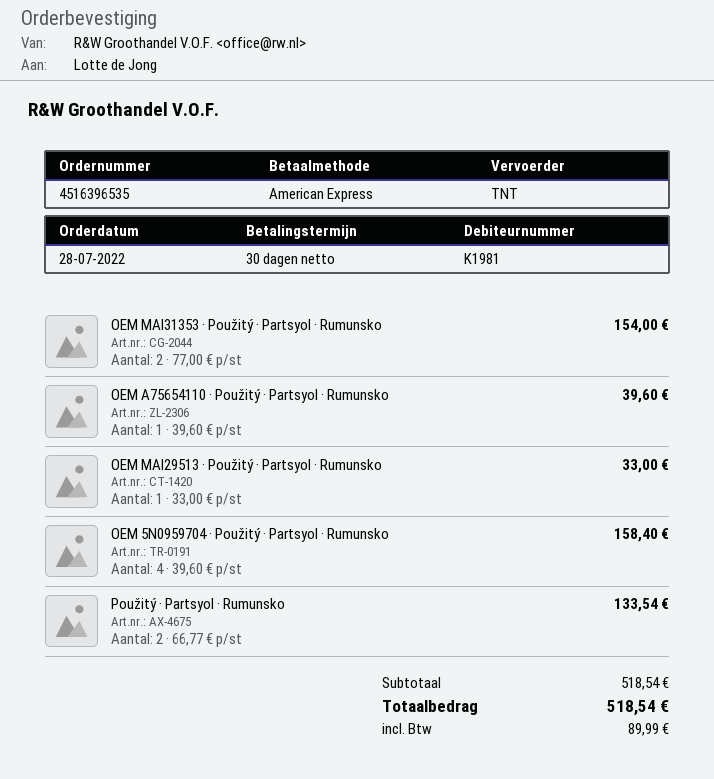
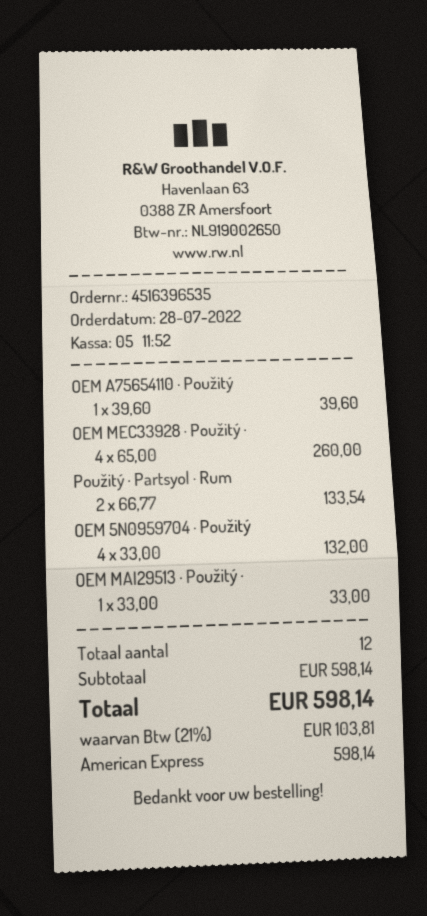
OEM MAI31353 · Použitý · Partsyol · Rumunsko: 2 x 77.00 = 154.00 -> none
OEM 5N0959704 · Použitý · Partsyol · Rumunsko: 4 x 39.60 = 158.40 -> 4 x 33.00 = 132.00
OEM MEC33928 · Použitý ·: none -> 4 x 65.00 = 260.00
subtotal: 518.54 -> 598.14
tax: 89.99 -> 103.81
total: 518.54 -> 598.14

